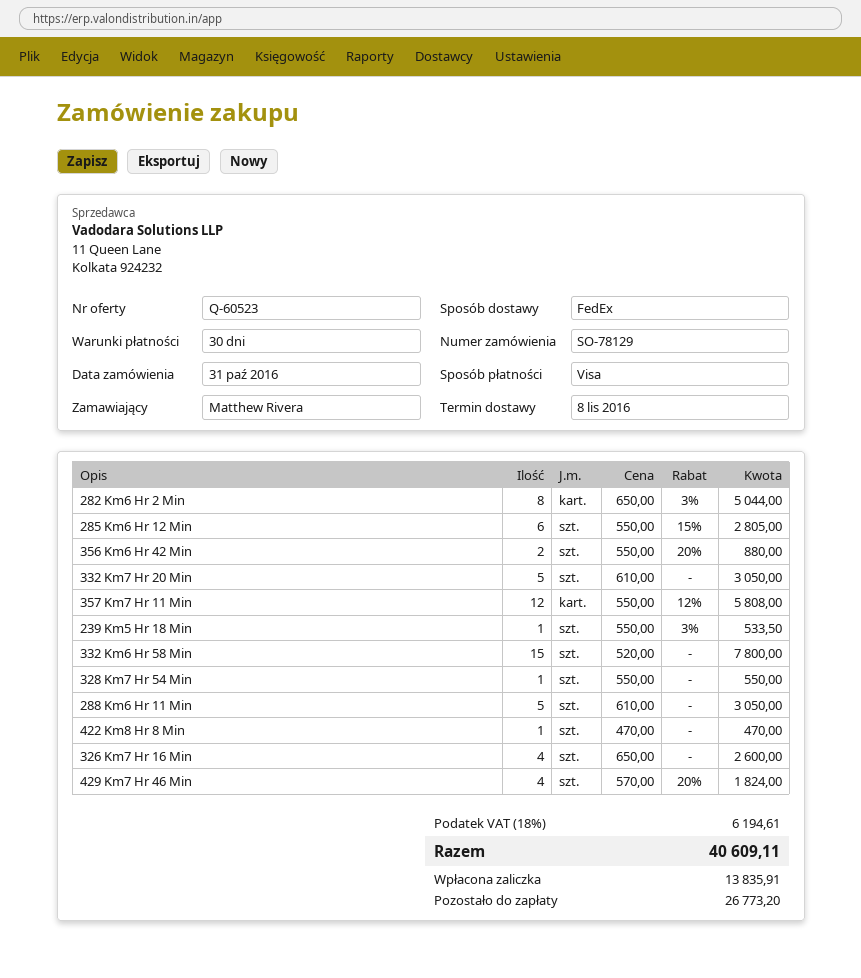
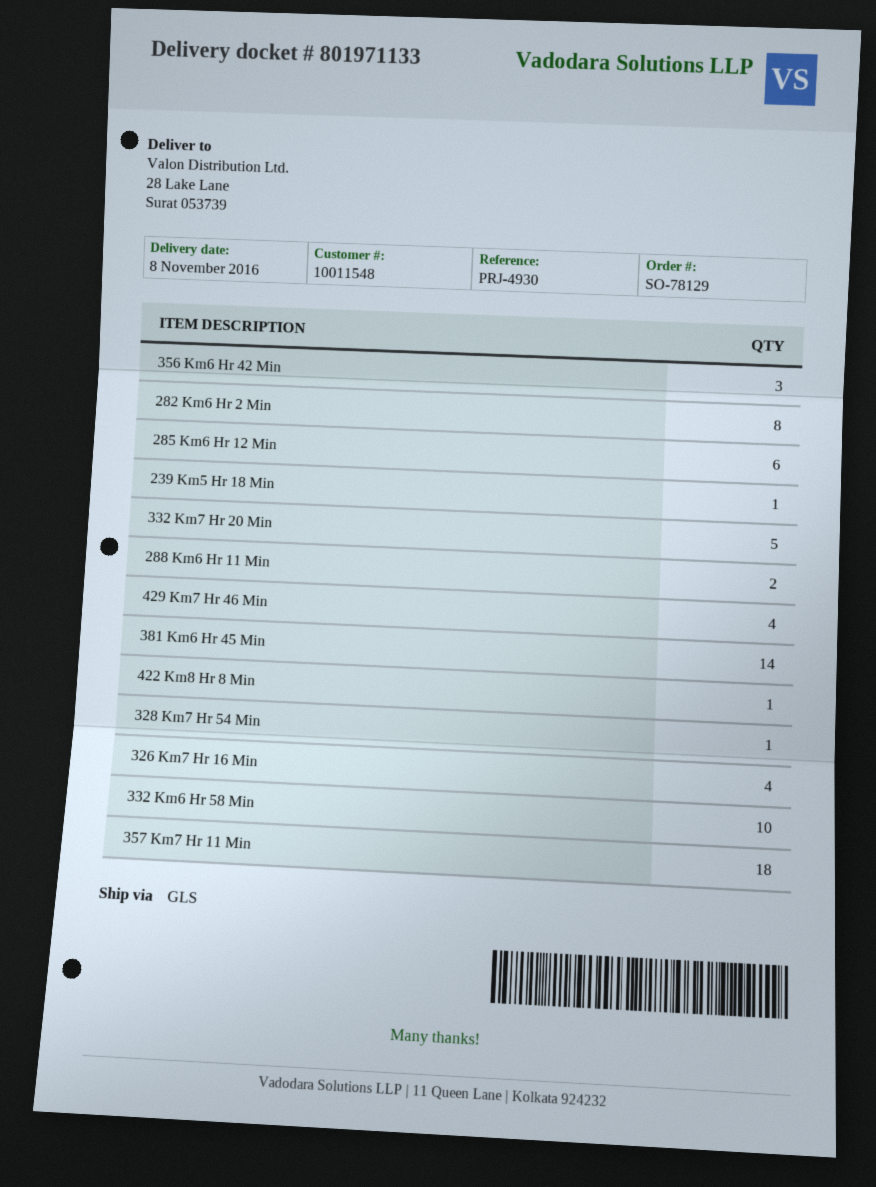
shipping method: FedEx -> GLS
356 Km6 Hr 42 Min: 2 -> 3
357 Km7 Hr 11 Min: 12 -> 18
332 Km6 Hr 58 Min: 15 -> 10
288 Km6 Hr 11 Min: 5 -> 2
381 Km6 Hr 45 Min: none -> 14

